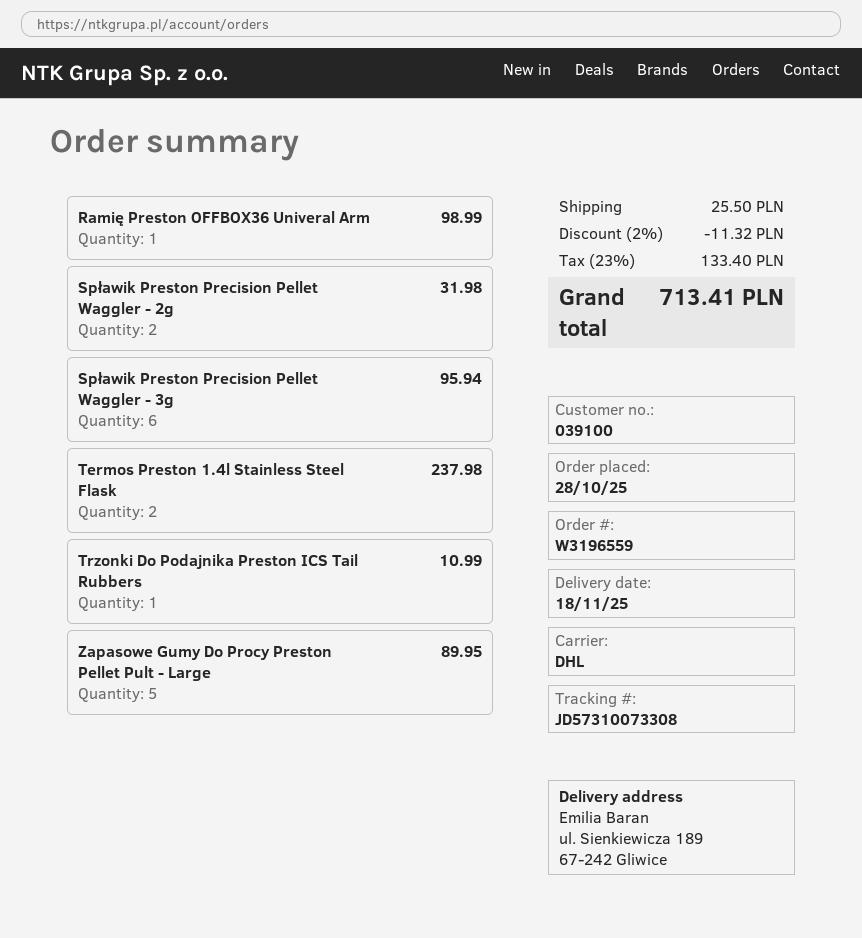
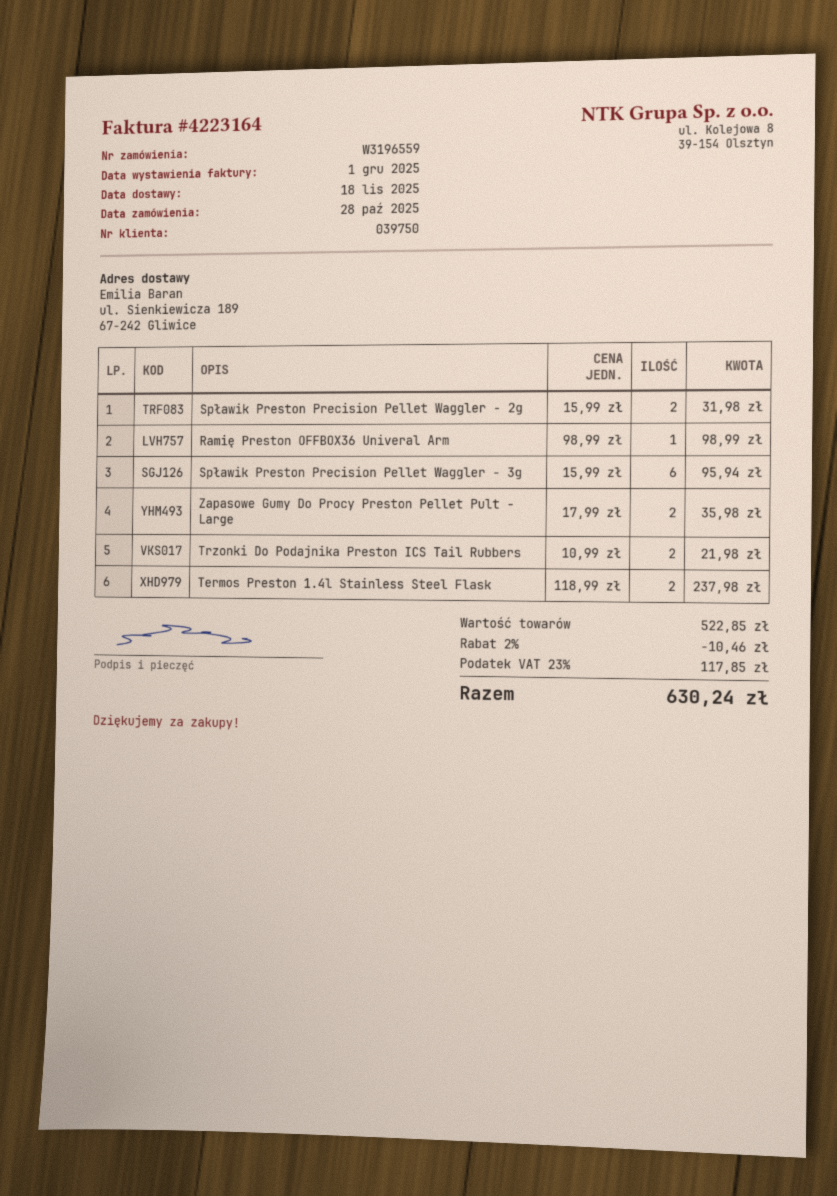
customer number: 039100 -> 039750
Trzonki Do Podajnika Preston ICS Tail Rubbers: 1 for 10.99 -> 2 for 21.98
Zapasowe Gumy Do Procy Preston Pellet Pult - Large: 5 for 89.95 -> 2 for 35.98
discount: 2% = 11.32 -> 2% = 10.46
shipping: 25.50 -> none
tax: 23% = 133.40 -> 23% = 117.85
total: 713.41 -> 630.24

